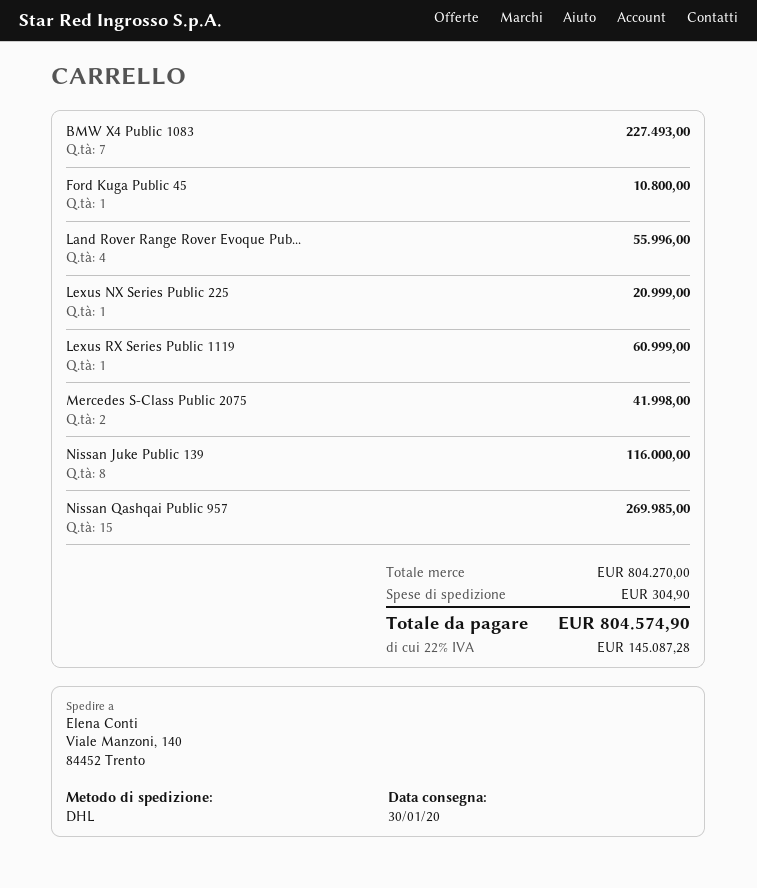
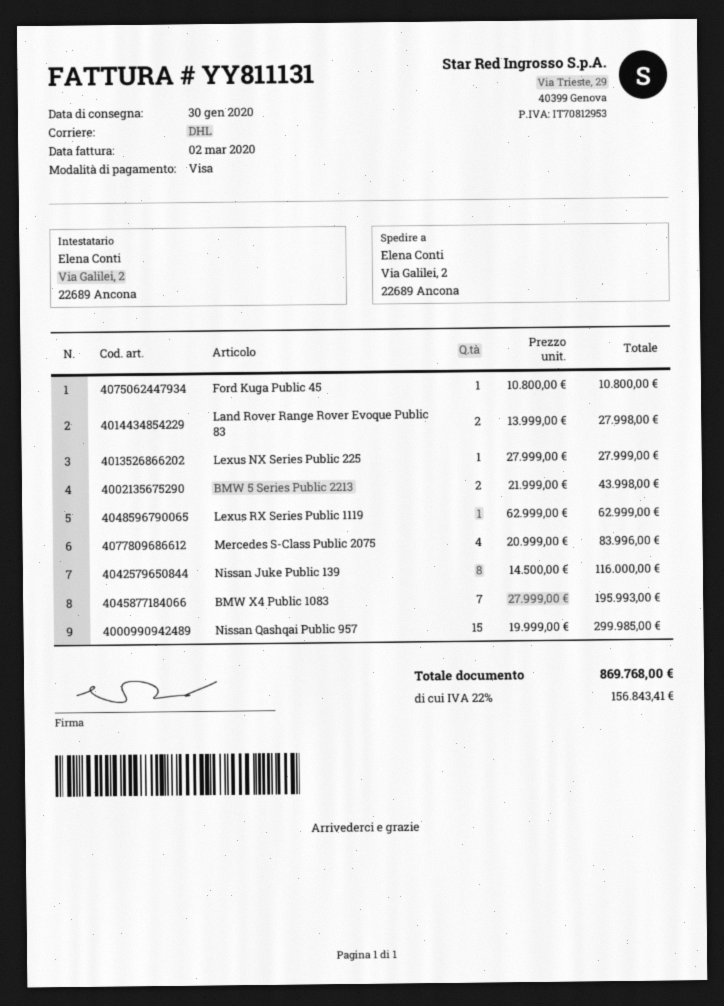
ship to: Viale Manzoni, 140, 84452 Trento -> Via Galilei, 2, 22689 Ancona
BMW X4 Public 1083: 7 for 227493.00 -> 7 for 195993.00
Land Rover Range Rover Evoque Pub...: 4 for 55996.00 -> 2 for 27998.00
Lexus NX Series Public 225: 1 for 20999.00 -> 1 for 27999.00
Lexus RX Series Public 1119: 1 for 60999.00 -> 1 for 62999.00
Mercedes S-Class Public 2075: 2 for 41998.00 -> 4 for 83996.00
Nissan Qashqai Public 957: 15 for 269985.00 -> 15 for 299985.00
BMW 5 Series Public 2213: none -> 2 for 43998.00
shipping: 304.90 -> none
tax: 22% = 145087.28 -> 22% = 156843.41
total: 804574.90 -> 869768.00

